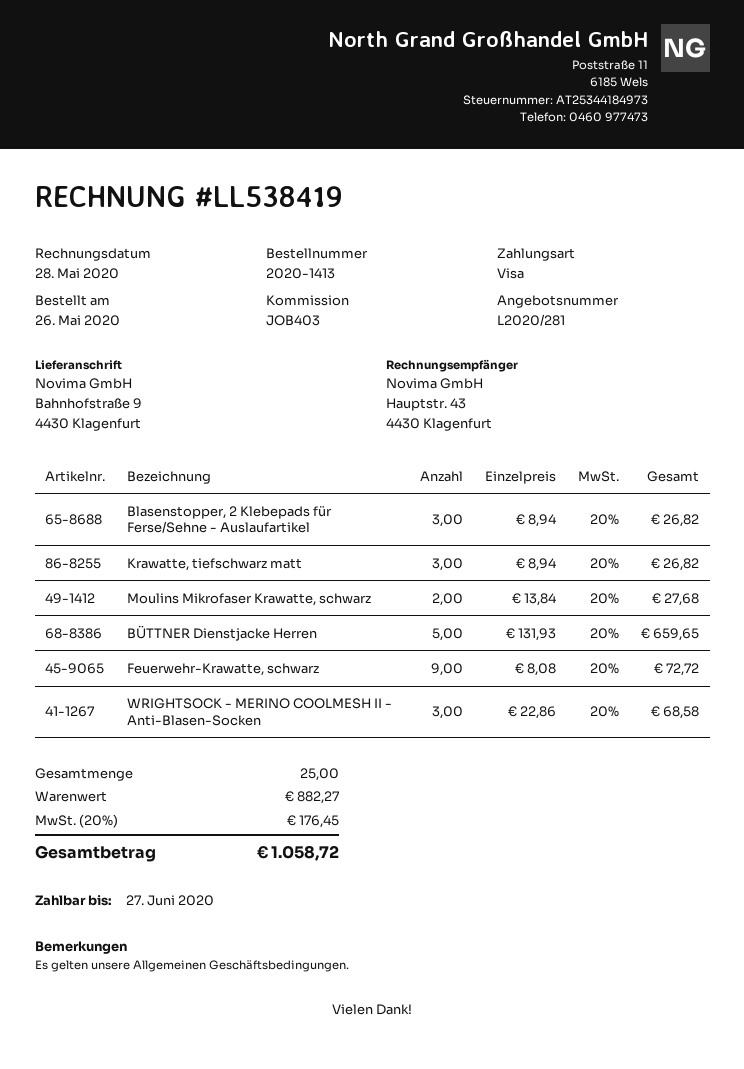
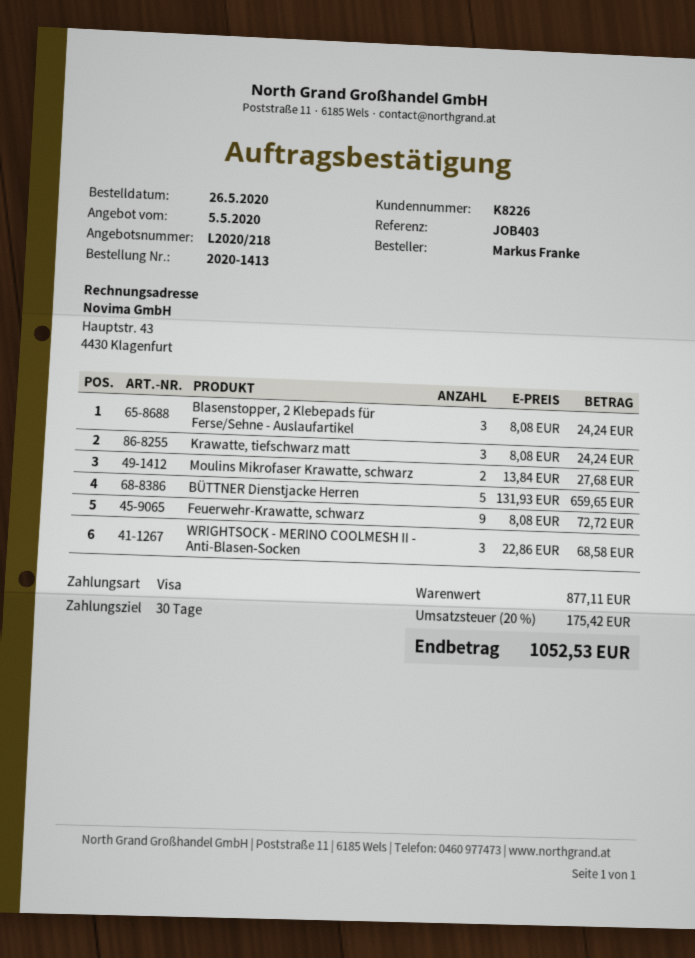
quote number: L2020/281 -> L2020/218
Blasenstopper, 2 Klebepads für Ferse/Sehne - Auslaufartikel: 3 x 8.94 = 26.82 -> 3 x 8.08 = 24.24
Krawatte, tiefschwarz matt: 3 x 8.94 = 26.82 -> 3 x 8.08 = 24.24
subtotal: 882.27 -> 877.11
tax: 20% = 176.45 -> 20% = 175.42
total: 1058.72 -> 1052.53

